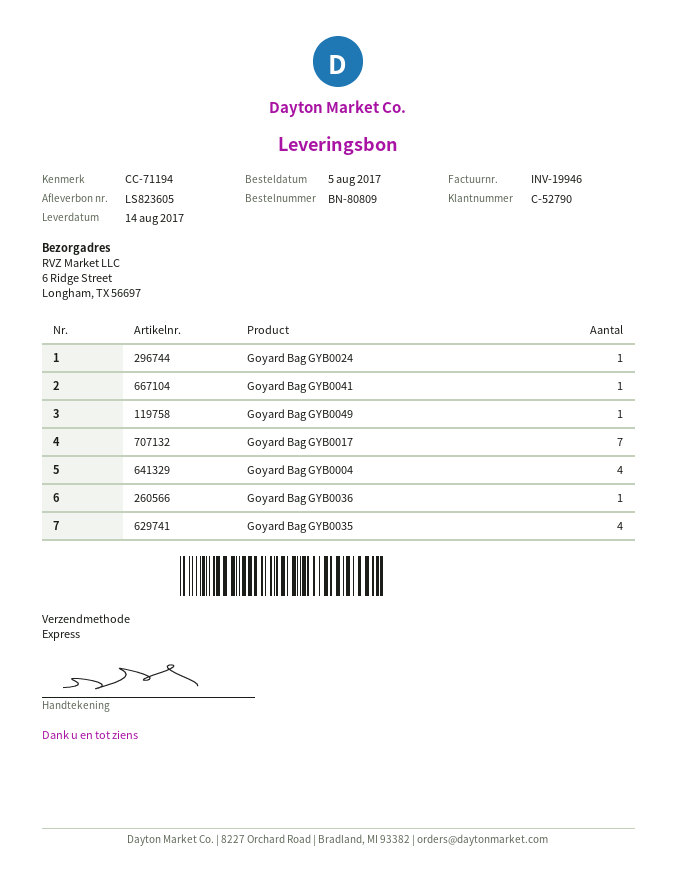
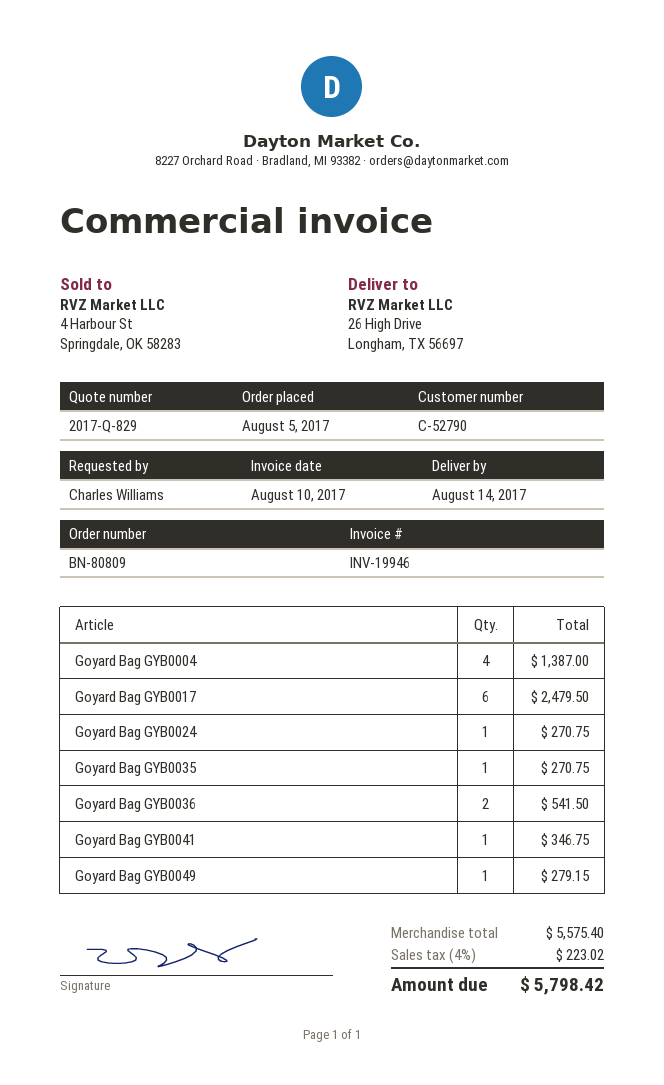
ship to: 6 Ridge Street, Longham, TX 56697 -> 26 High Drive, Longham, TX 56697
Goyard Bag GYB0017: 7 -> 6
Goyard Bag GYB0036: 1 -> 2
Goyard Bag GYB0035: 4 -> 1

